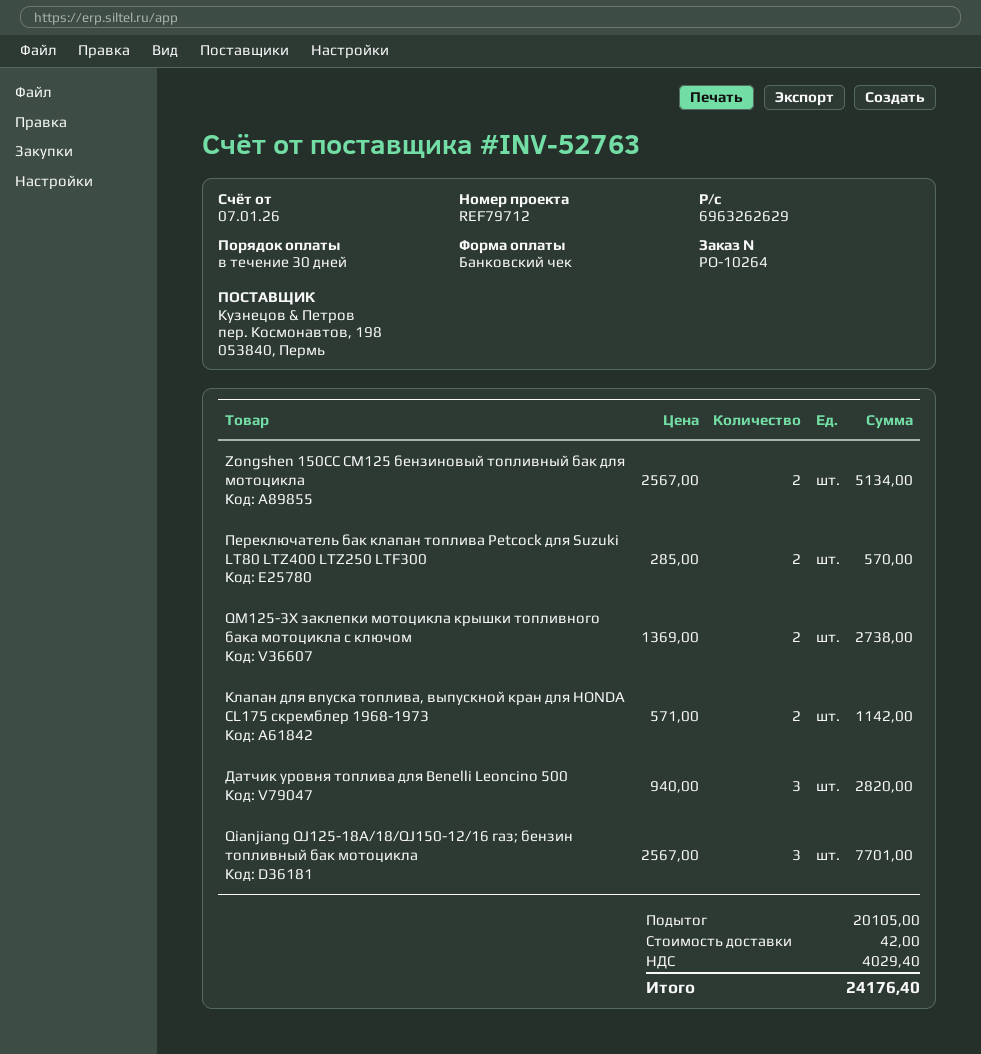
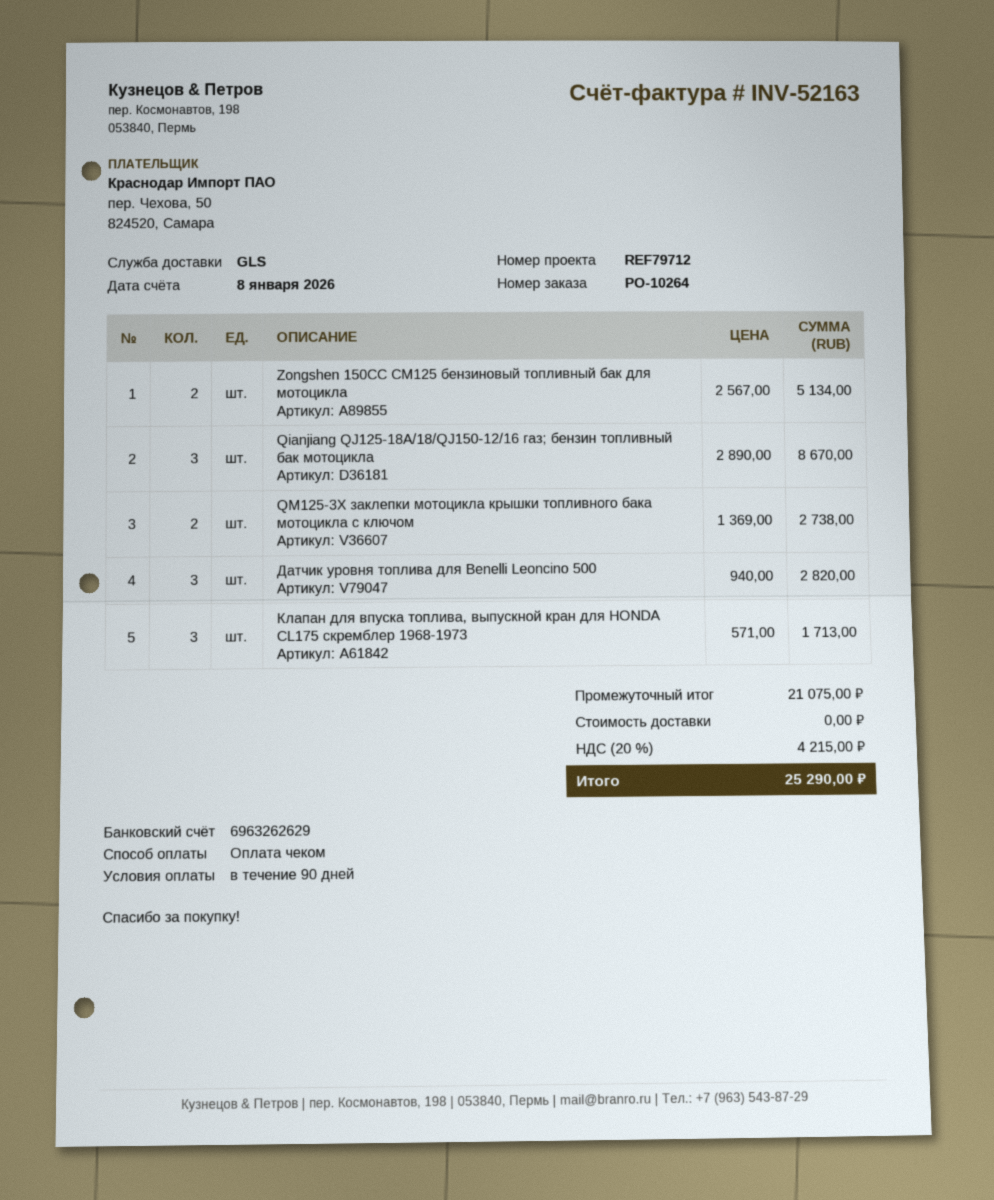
invoice number: INV-52763 -> INV-52163
invoice date: 2026-01-07 -> 2026-01-08
payment terms: 30 days -> 90 days
Переключатель бак клапан топлива Petcock для Suzuki LT80 LTZ400 LTZ250 LTF300: 2 x 285.00 = 570.00 -> none
Клапан для впуска топлива, выпускной кран для HONDA CL175 скремблер 1968-1973: 2 x 571.00 = 1142.00 -> 3 x 571.00 = 1713.00
Qianjiang QJ125-18A/18/QJ150-12/16 газ; бензин топливный бак мотоцикла: 3 x 2567.00 = 7701.00 -> 3 x 2890.00 = 8670.00
subtotal: 20105.00 -> 21075.00
shipping: 42.00 -> 0.00
tax: 4029.40 -> 4215.00
total: 24176.40 -> 25290.00

